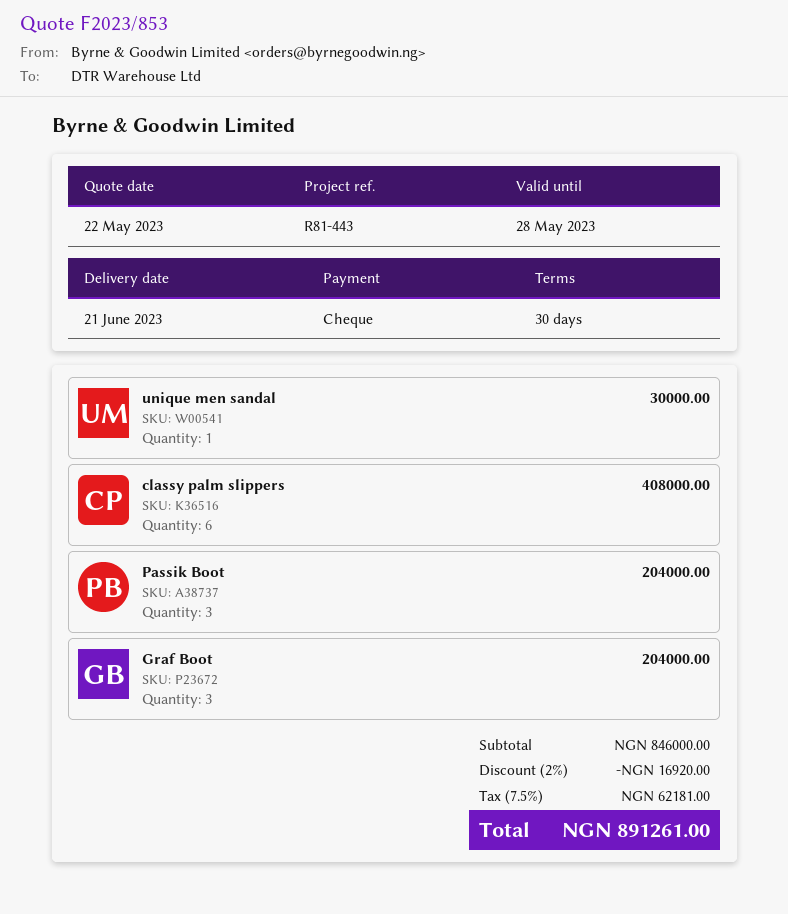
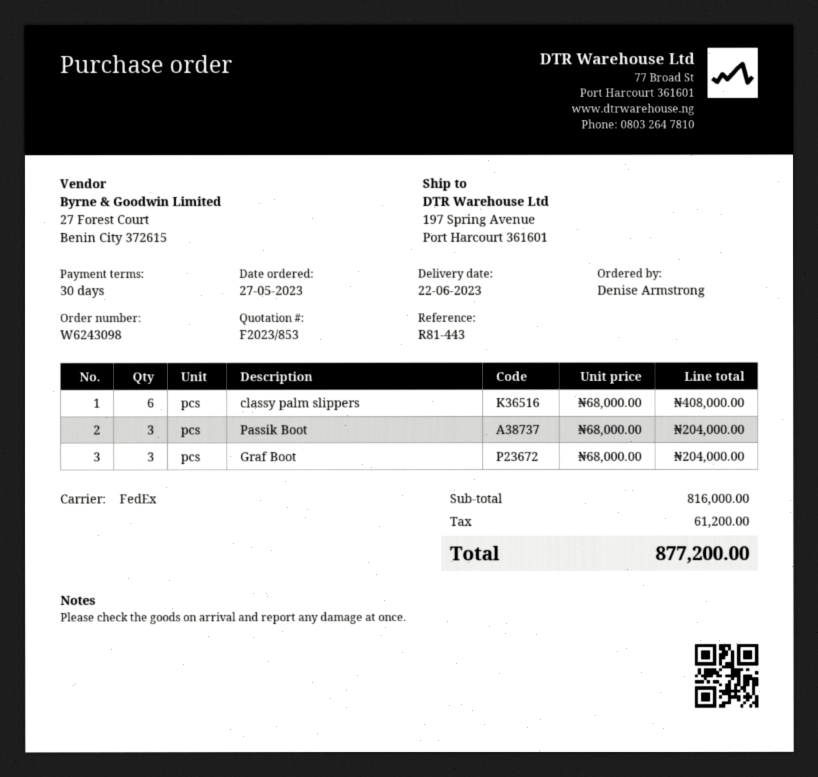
delivery date: 2023-06-21 -> 2023-06-22
unique men sandal: 1 for 30000.00 -> none
subtotal: 846000.00 -> 816000.00
discount: 2% = 16920.00 -> none
tax: 62181.00 -> 61200.00
total: 891261.00 -> 877200.00

